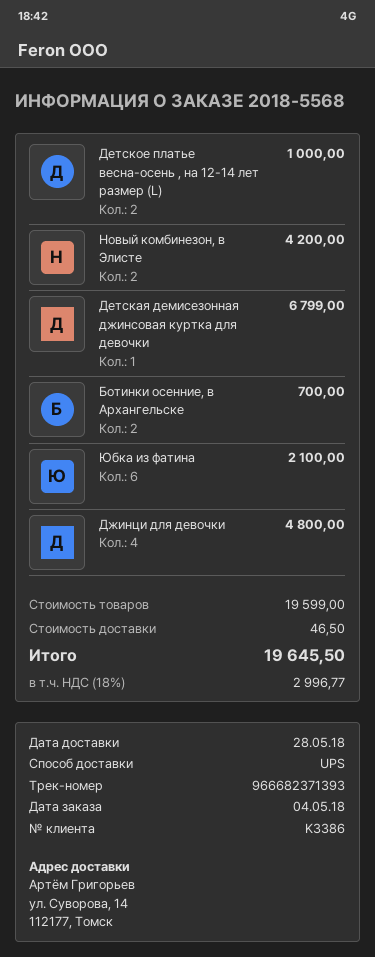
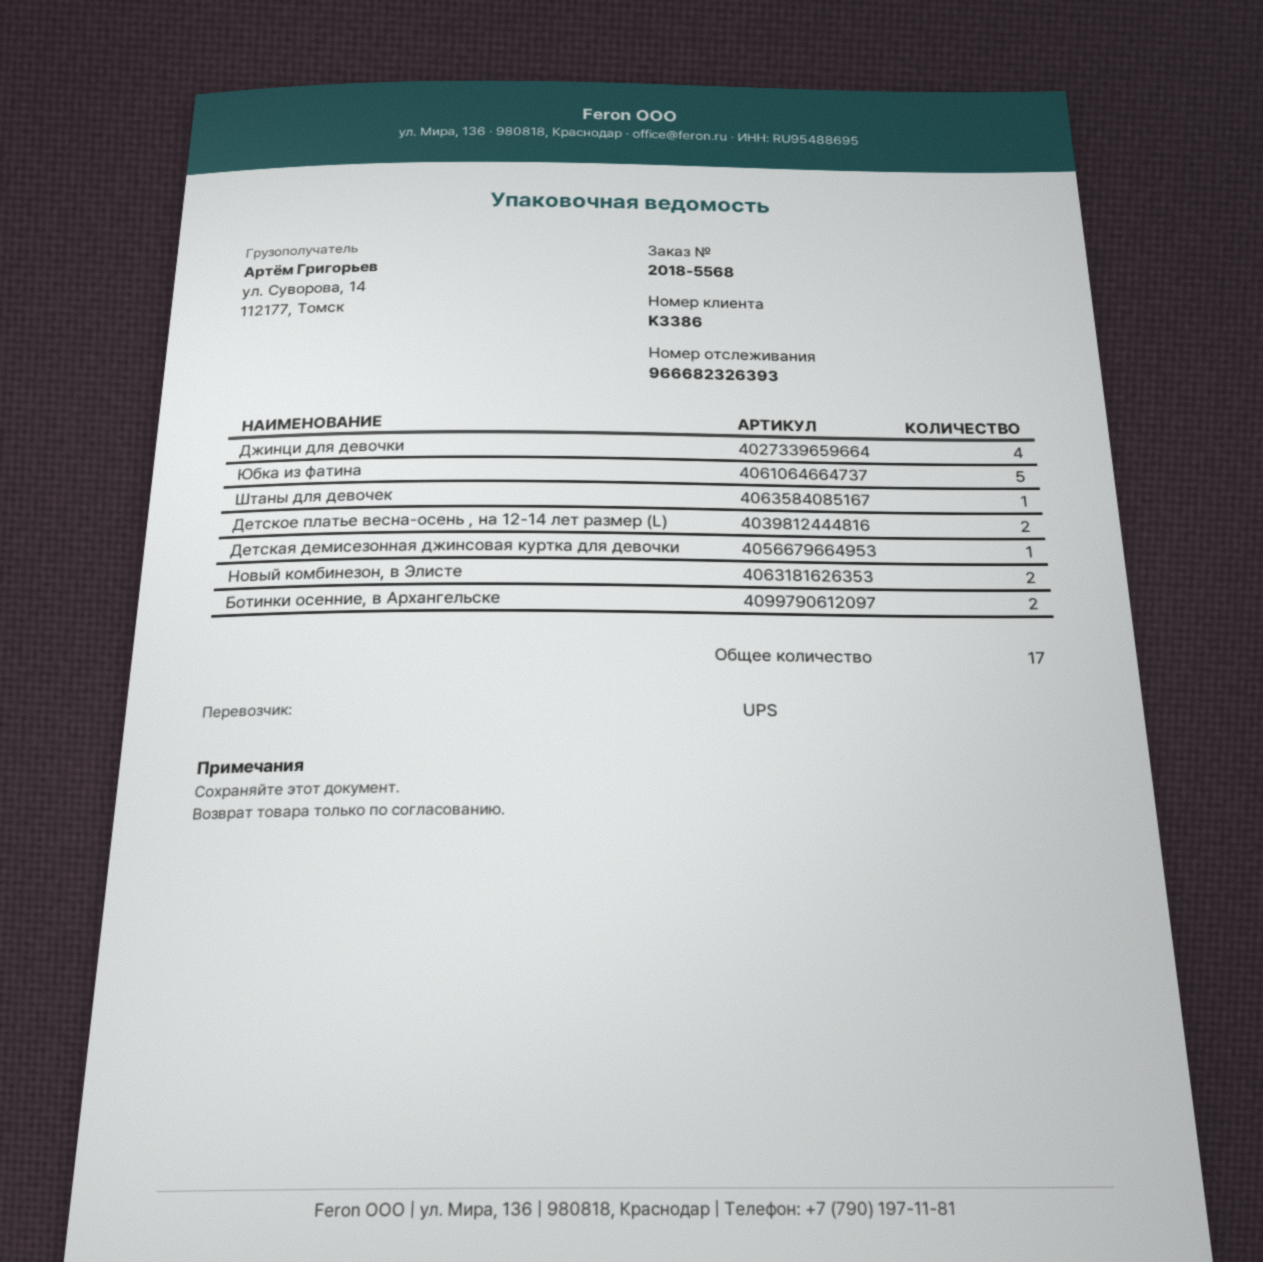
tracking number: 966682371393 -> 966682326393
Юбка из фатина: 6 -> 5
Штаны для девочек: none -> 1

